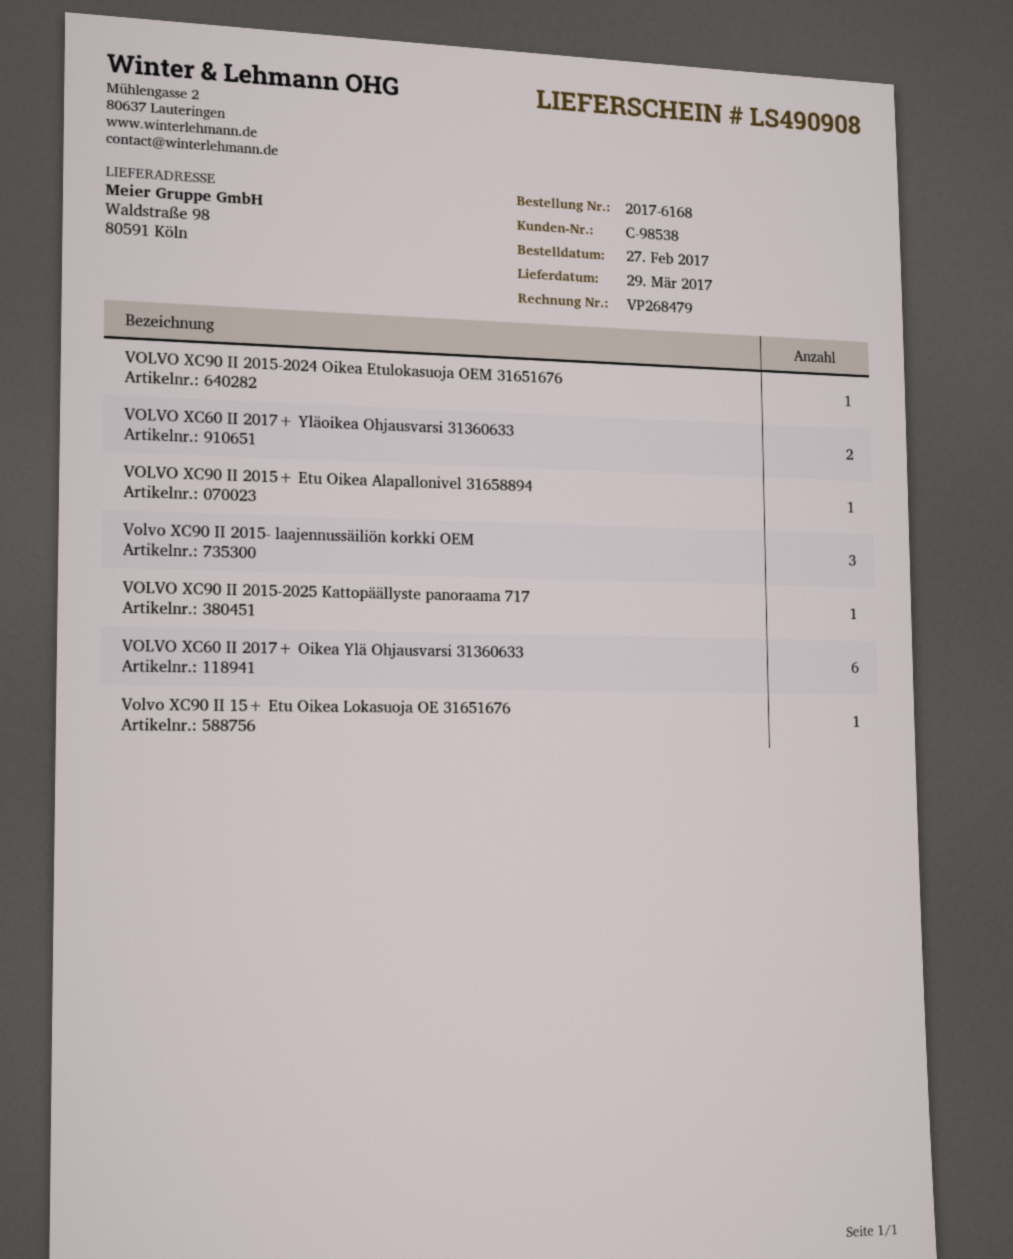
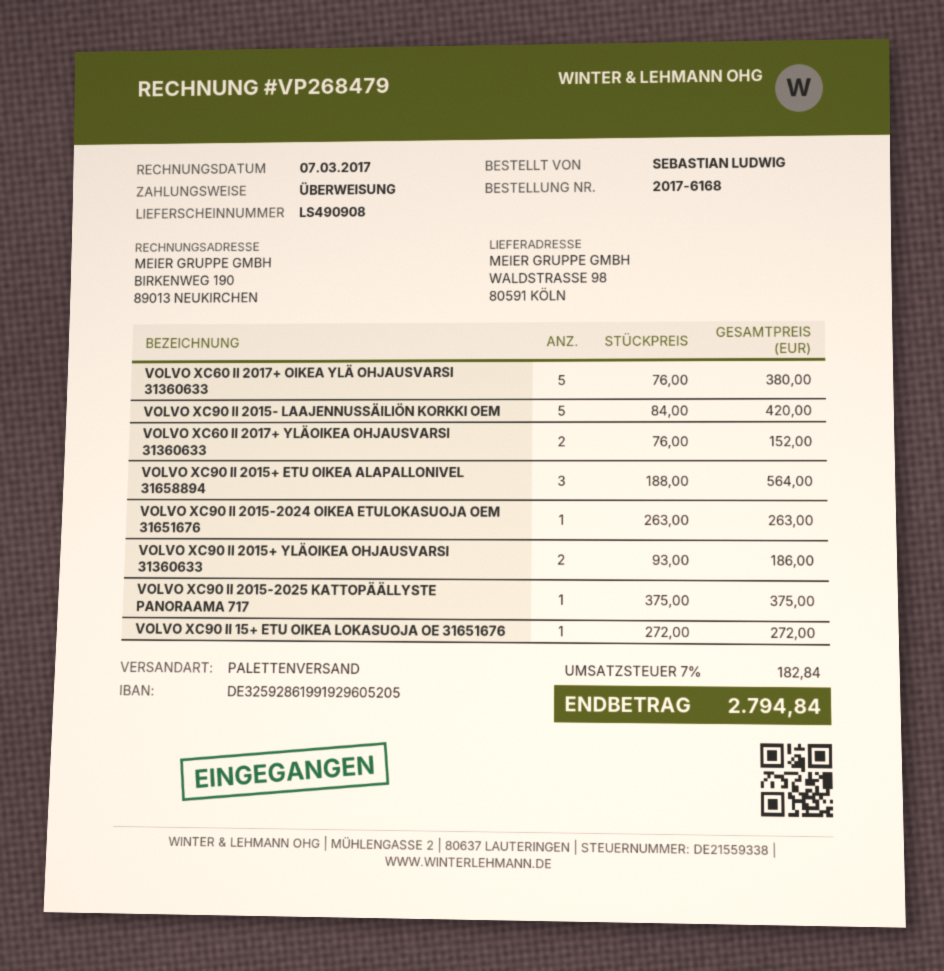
VOLVO XC90 II 2015+ Etu Oikea Alapallonivel 31658894: 1 -> 3
Volvo XC90 II 2015- laajennussäiliön korkki OEM: 3 -> 5
VOLVO XC60 II 2017+ Oikea Ylä Ohjausvarsi 31360633: 6 -> 5
VOLVO XC90 II 2015+ YLÄOIKEA OHJAUSVARSI 31360633: none -> 2

